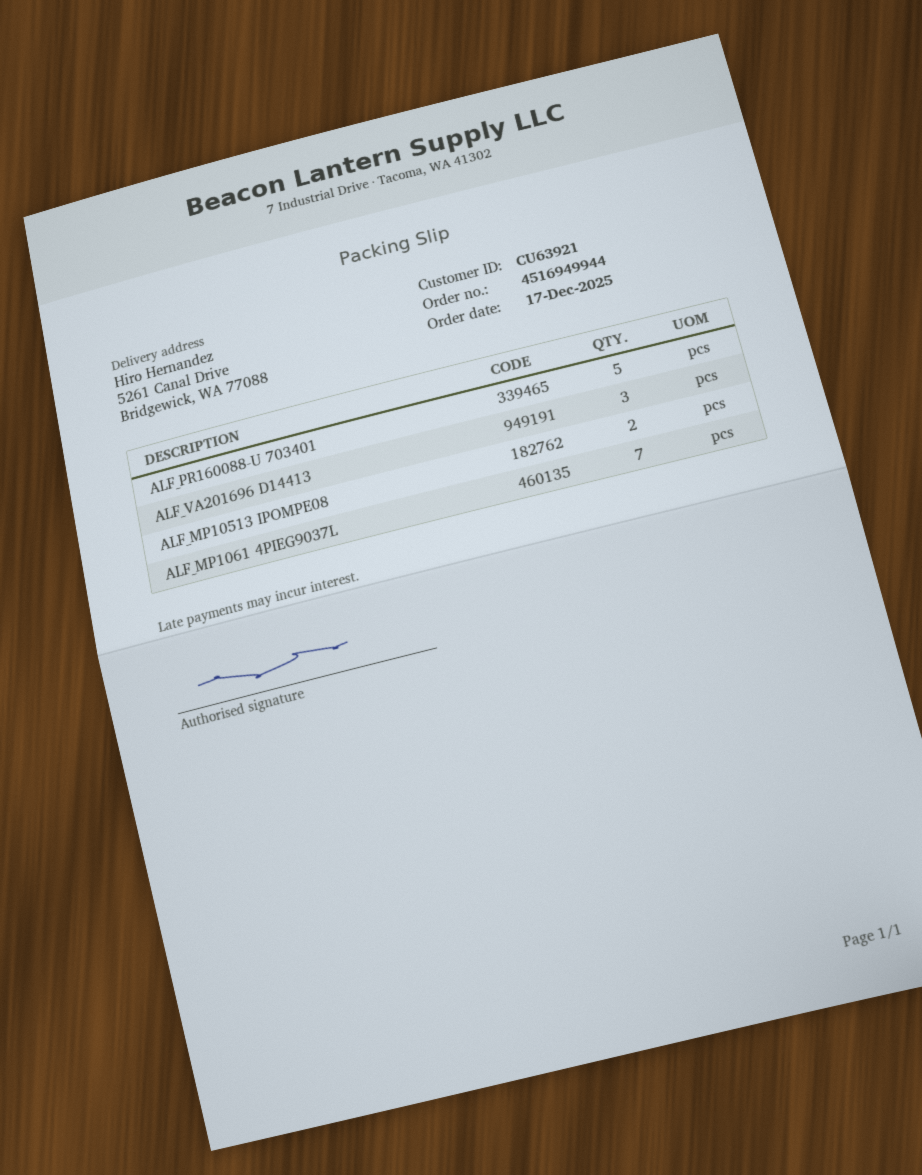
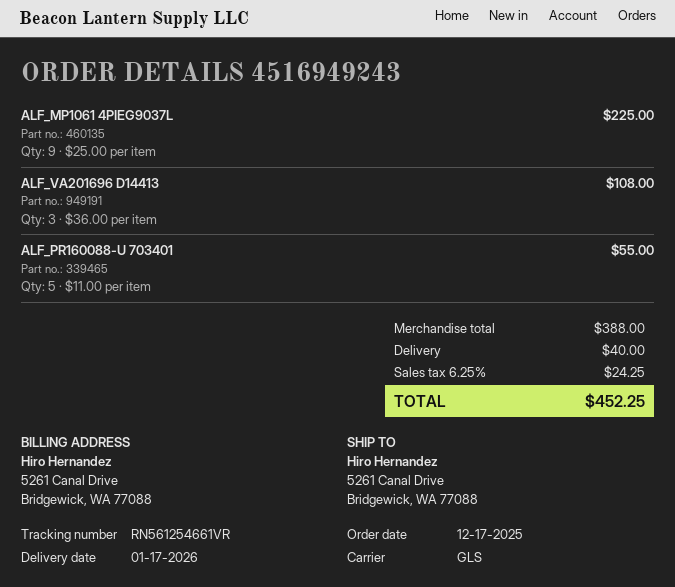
order number: 4516949944 -> 4516949243
ALF_MP10513 IPOMPE08: 2 -> none
ALF_MP1061 4PIEG9037L: 7 -> 9

